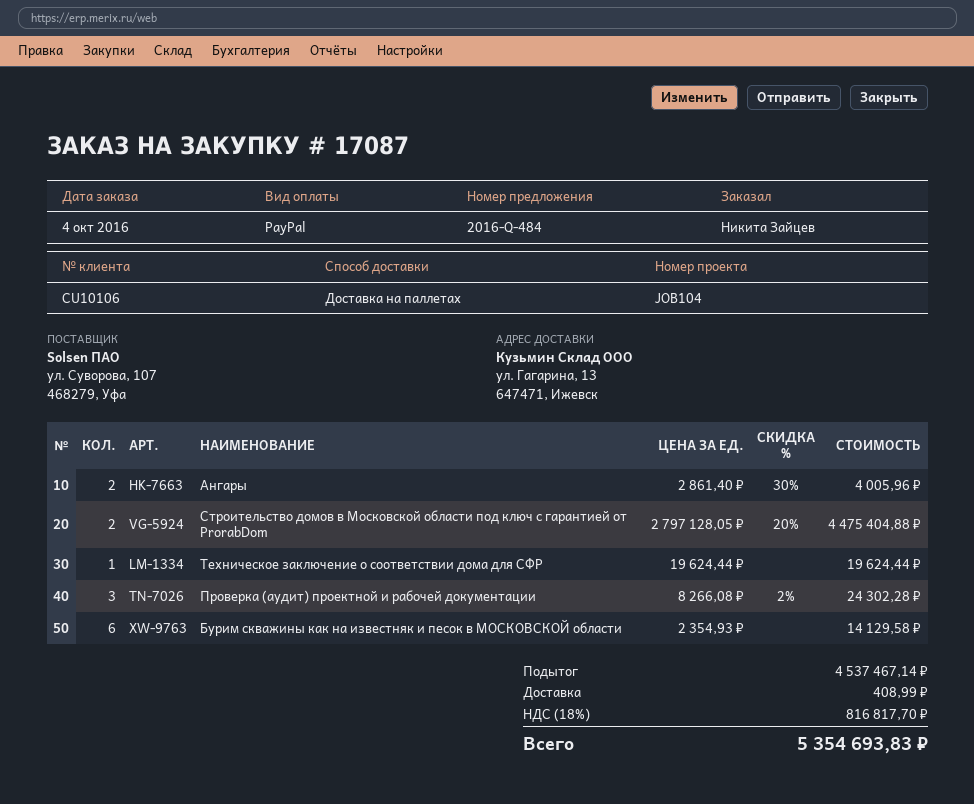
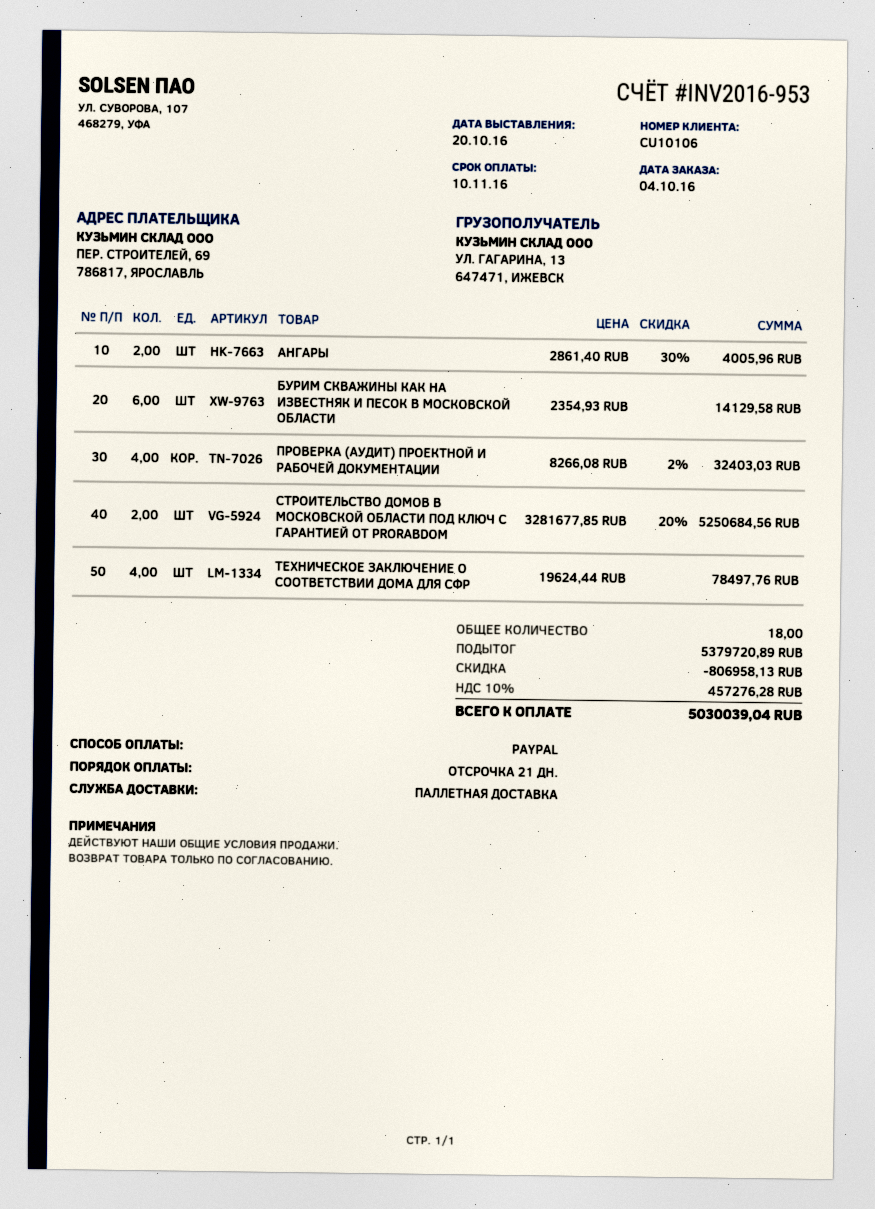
Строительство домов в Московской области под ключ с гарантией от ProrabDom: 2 x 2797128.05 - 20% = 4475404.88 -> 2 x 3281677.85 - 20% = 5250684.56
Техническое заключение о соответствии дома для СФР: 1 x 19624.44 = 19624.44 -> 4 x 19624.44 = 78497.76
Проверка (аудит) проектной и рабочей документации: 3 x 8266.08 - 2% = 24302.28 -> 4 x 8266.08 - 2% = 32403.03
subtotal: 4537467.14 -> 5379720.89
discount: none -> 806958.13
shipping: 408.99 -> none
tax: 18% = 816817.70 -> 10% = 457276.28
total: 5354693.83 -> 5030039.04

